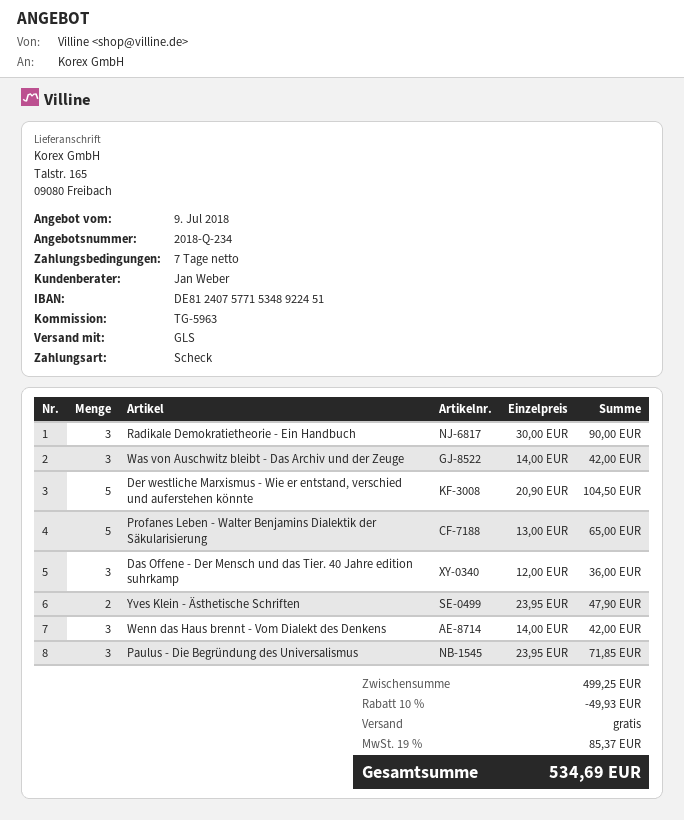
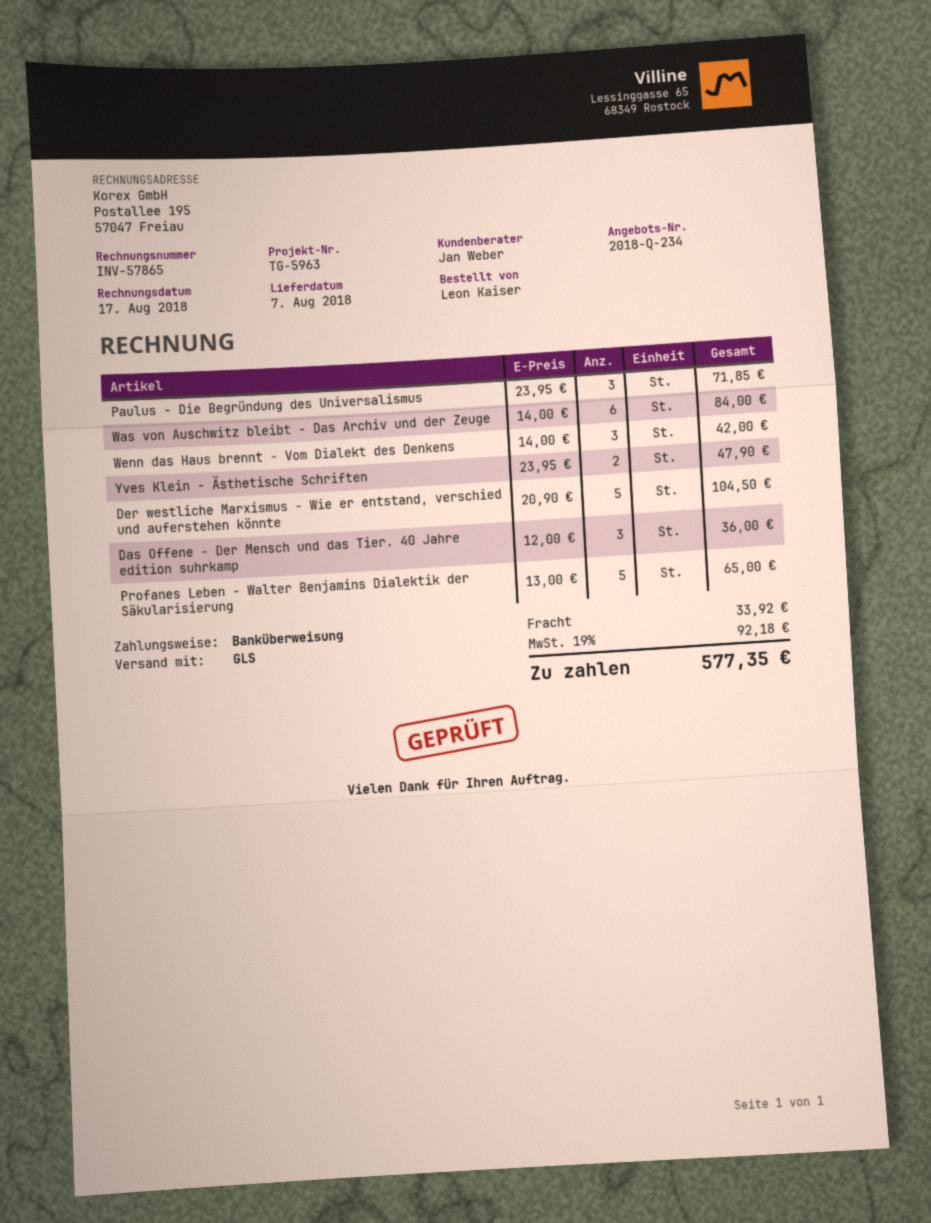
payment method: cheque -> bank transfer
Radikale Demokratietheorie - Ein Handbuch: 3 x 30.00 = 90.00 -> none
Was von Auschwitz bleibt - Das Archiv und der Zeuge: 3 x 14.00 = 42.00 -> 6 x 14.00 = 84.00
discount: 10% = 49.93 -> none
shipping: 0.00 -> 33.92
tax: 19% = 85.37 -> 19% = 92.18
total: 534.69 -> 577.35

